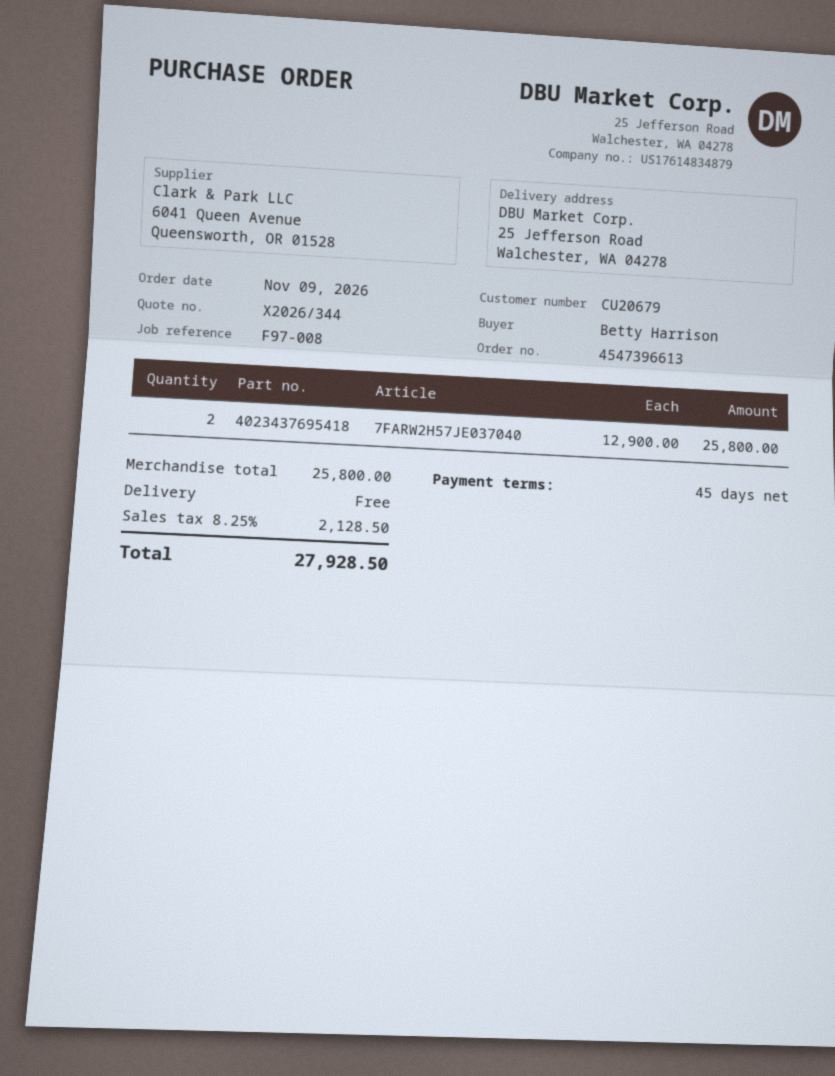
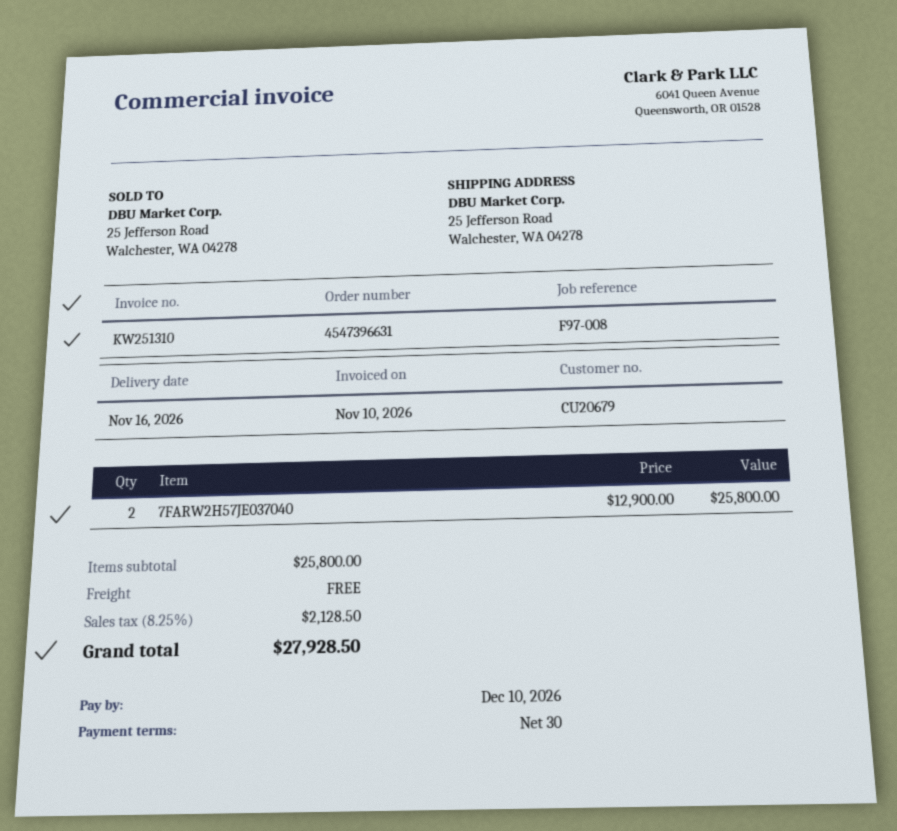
order number: 4547396613 -> 4547396631
payment terms: 45 days -> 30 days

